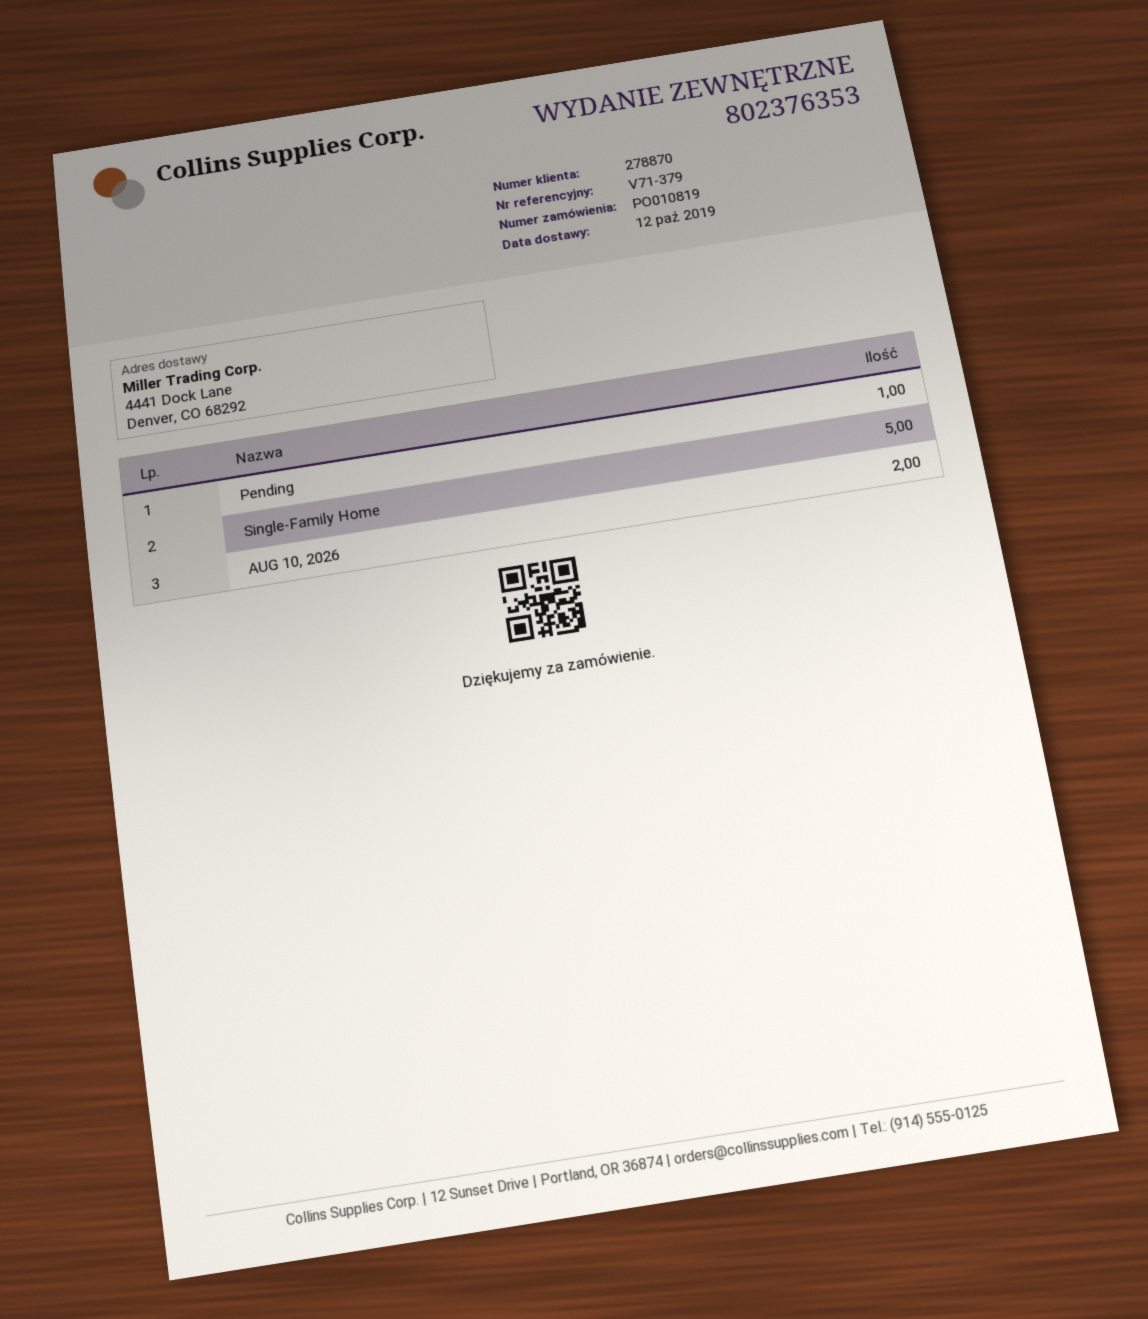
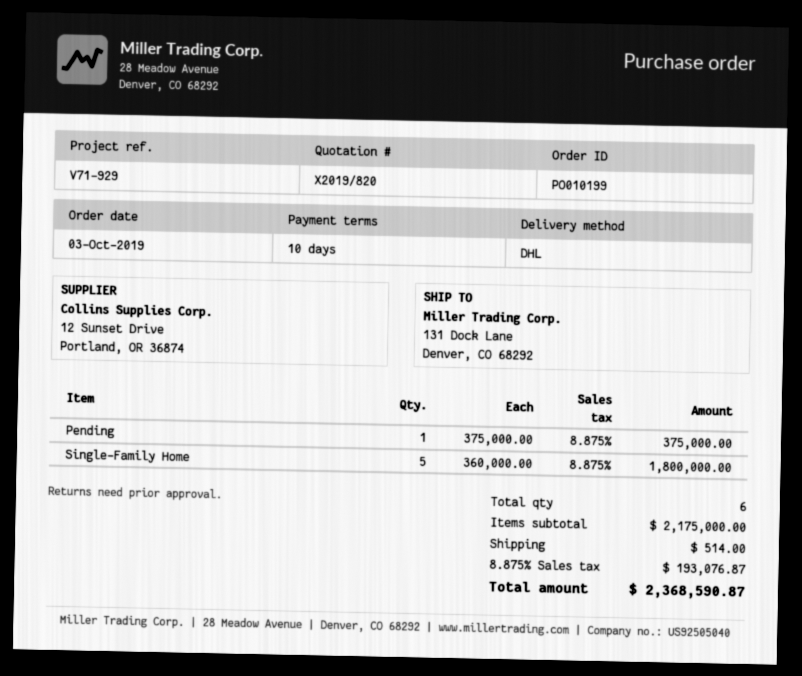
order number: PO010819 -> PO010199
reference: V71-379 -> V71-929
ship to: 4441 Dock Lane, Denver, CO 68292 -> 131 Dock Lane, Denver, CO 68292
AUG 10, 2026: 2 -> none

